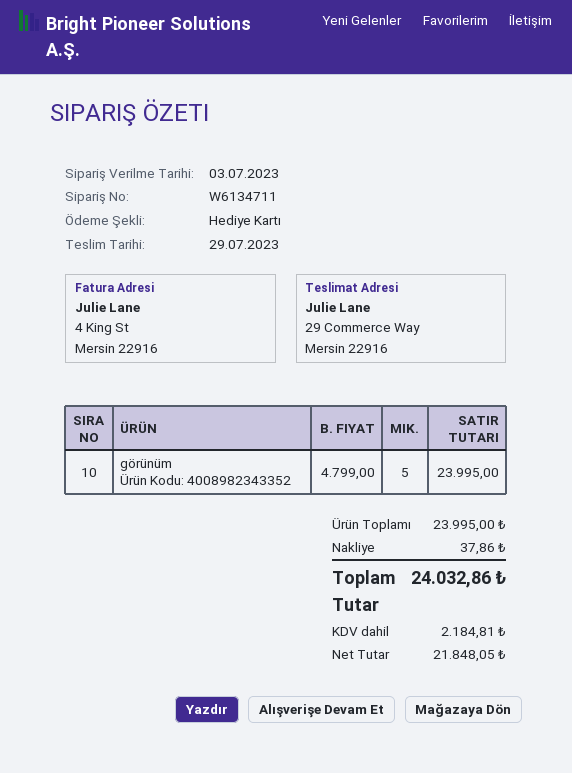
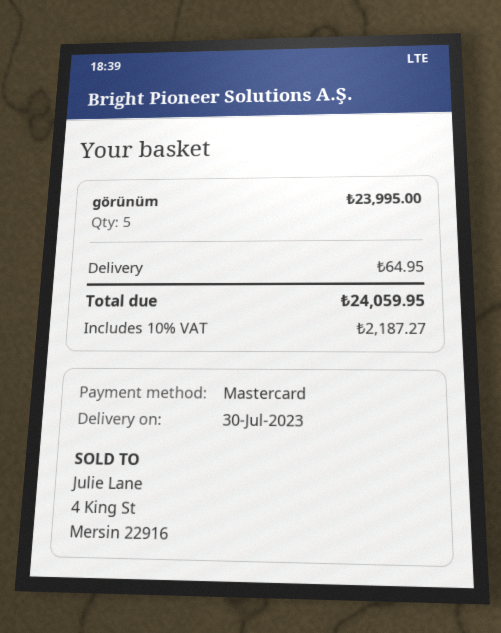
delivery date: 2023-07-29 -> 2023-07-30
payment method: gift card -> Mastercard
shipping: 37.86 -> 64.95
tax: 2184.81 -> 2187.27
total: 24032.86 -> 24059.95

